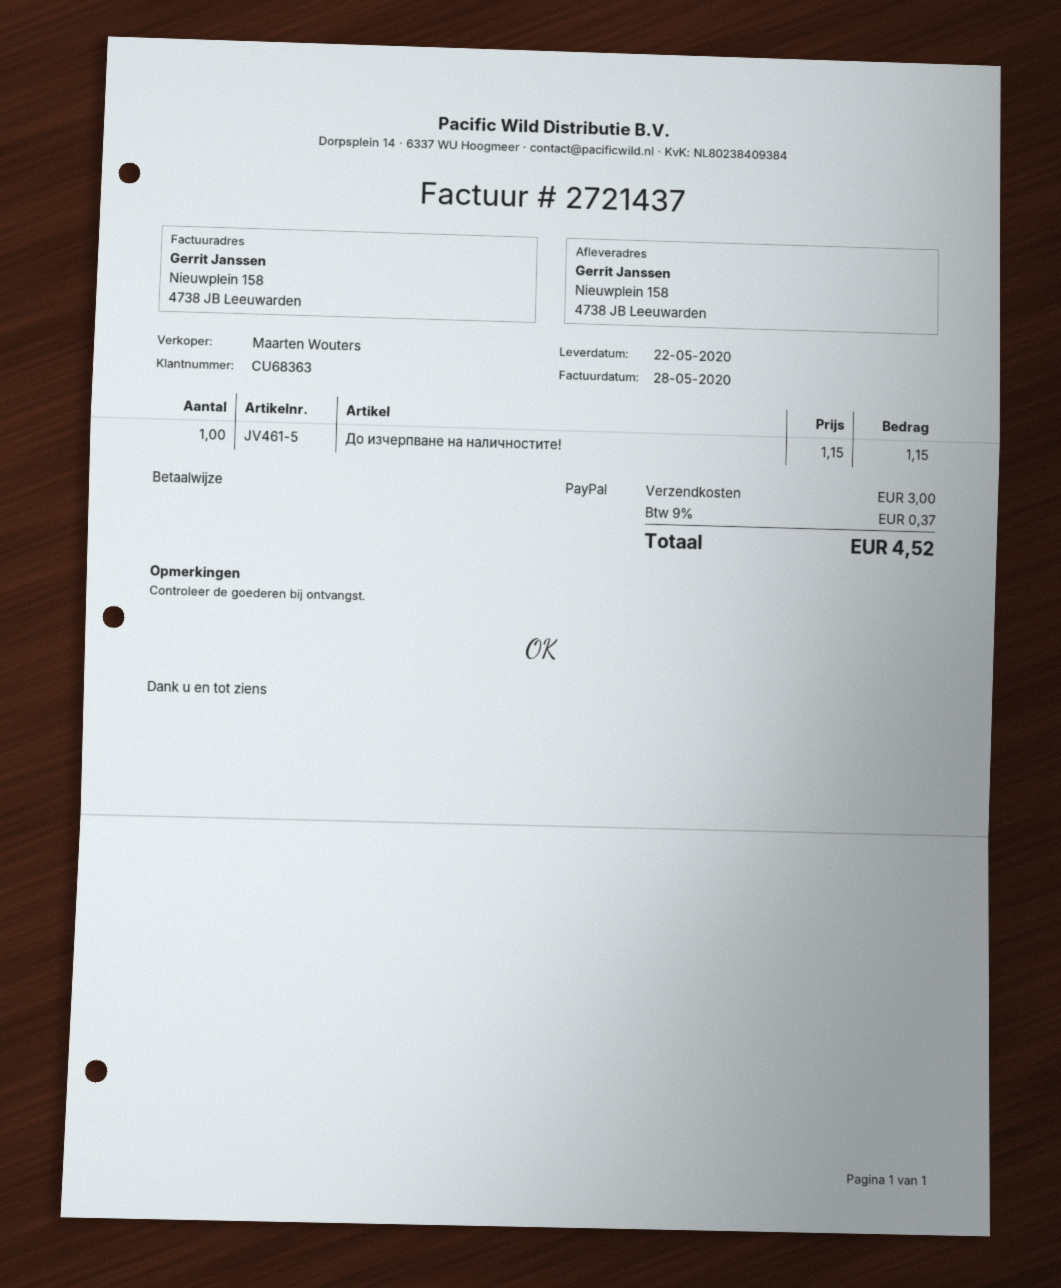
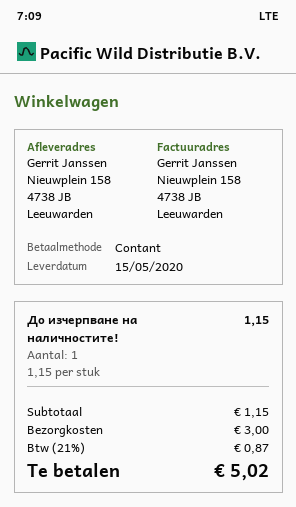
delivery date: 2020-05-22 -> 2020-05-15
payment method: PayPal -> cash
tax: 9% = 0.37 -> 21% = 0.87
total: 4.52 -> 5.02

